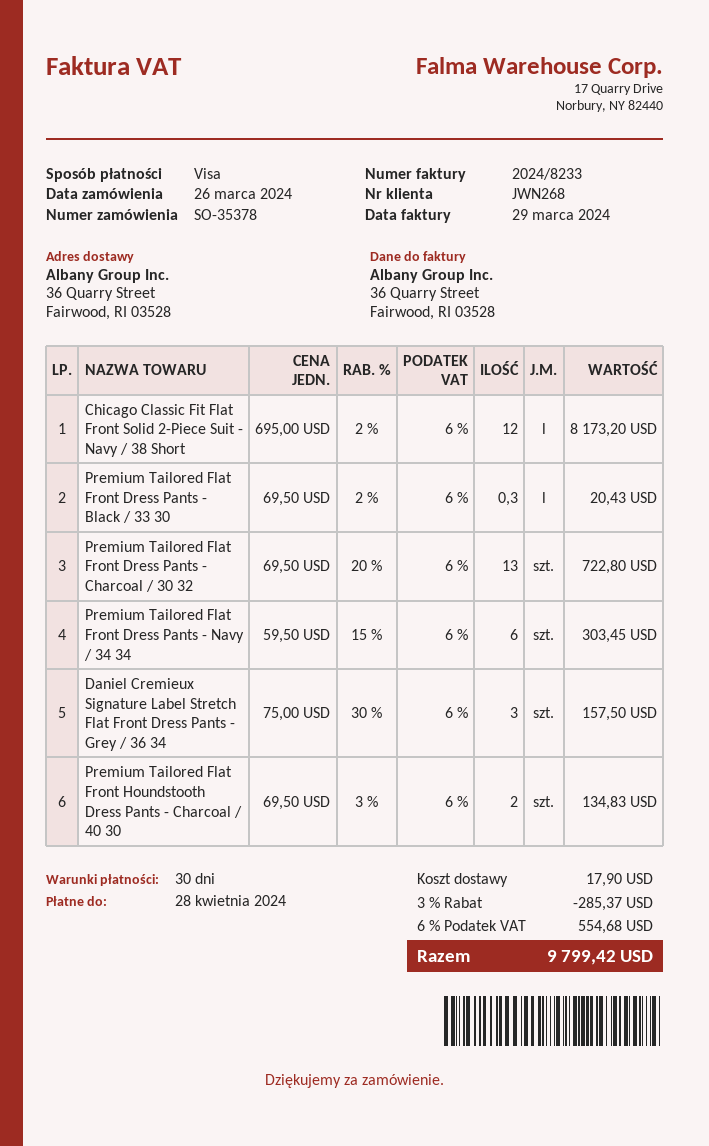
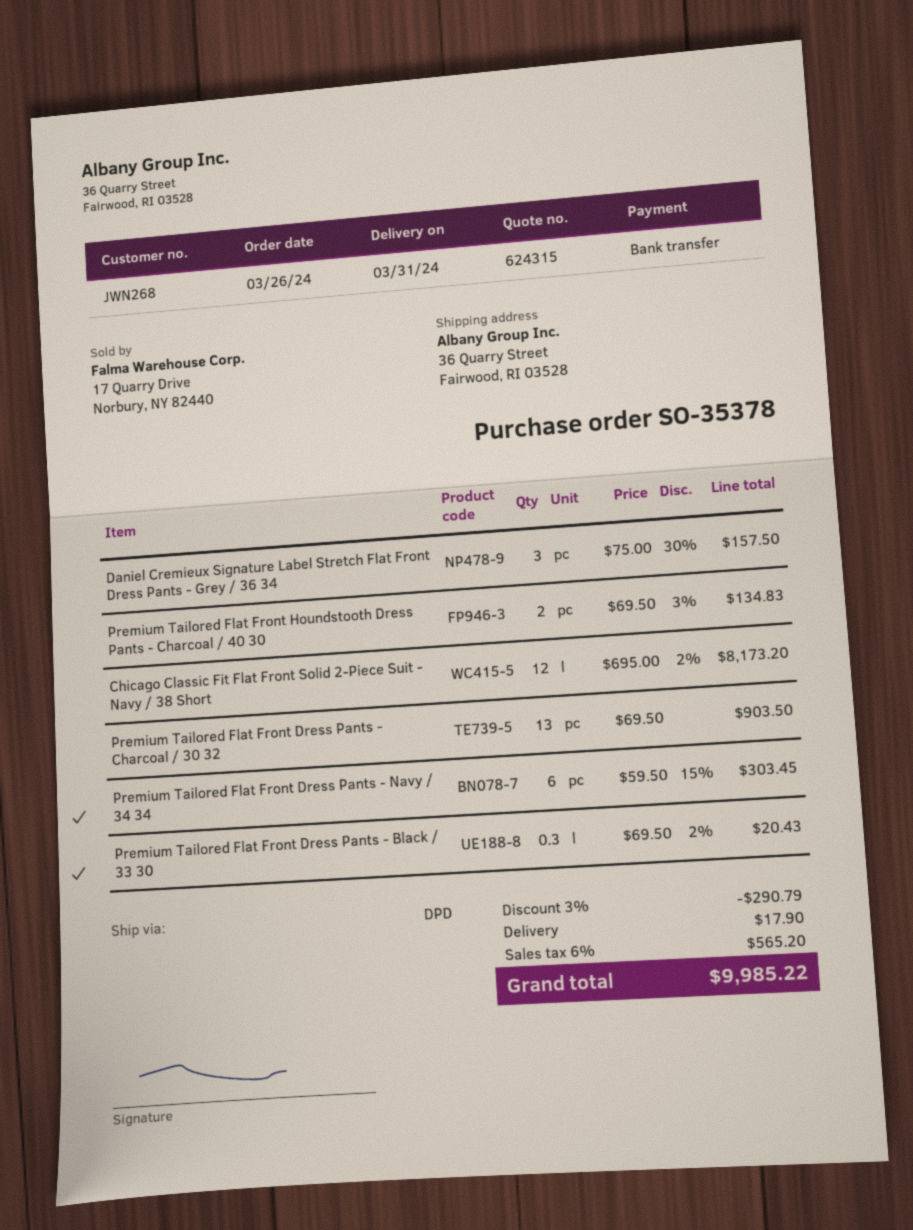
payment method: Visa -> bank transfer
Premium Tailored Flat Front Dress Pants - Charcoal / 30 32: 13 x 69.50 - 20% = 722.80 -> 13 x 69.50 = 903.50
discount: 3% = 285.37 -> 3% = 290.79
tax: 6% = 554.68 -> 6% = 565.20
total: 9799.42 -> 9985.22

